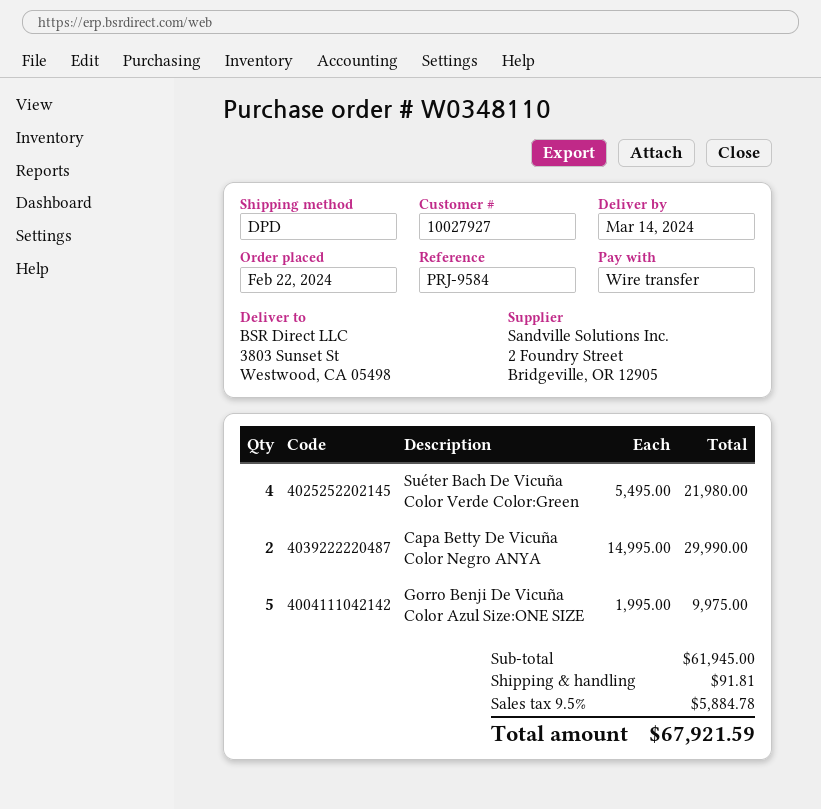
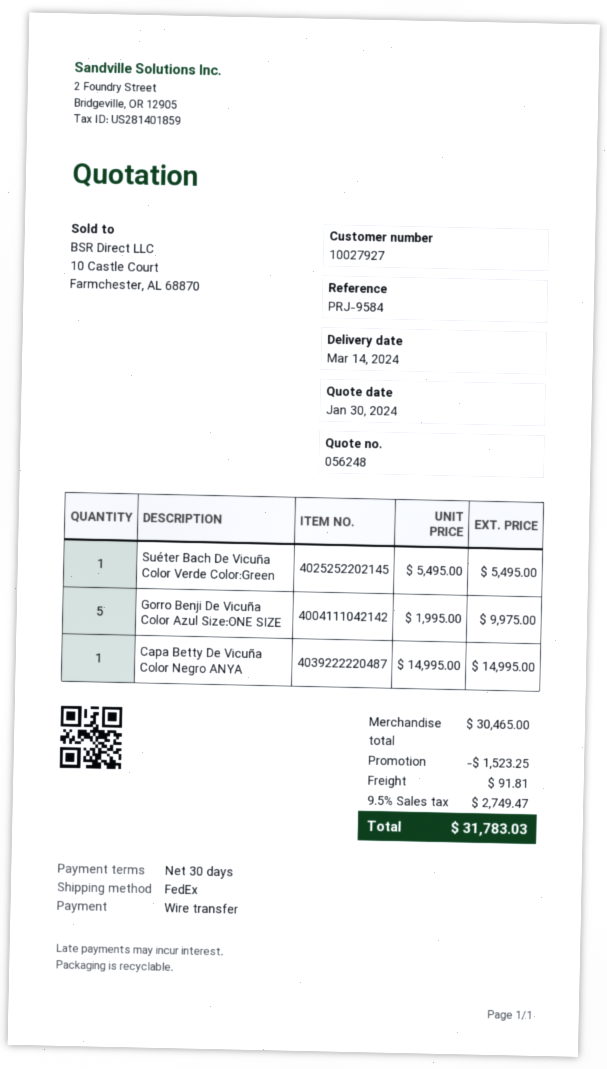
shipping method: DPD -> FedEx
Suéter Bach De Vicuña Color Verde Color:Green: 4 x 5495.00 = 21980.00 -> 1 x 5495.00 = 5495.00
Capa Betty De Vicuña Color Negro ANYA: 2 x 14995.00 = 29990.00 -> 1 x 14995.00 = 14995.00
subtotal: 61945.00 -> 30465.00
discount: none -> 1523.25
tax: 9.5% = 5884.78 -> 9.5% = 2749.47
total: 67921.59 -> 31783.03

